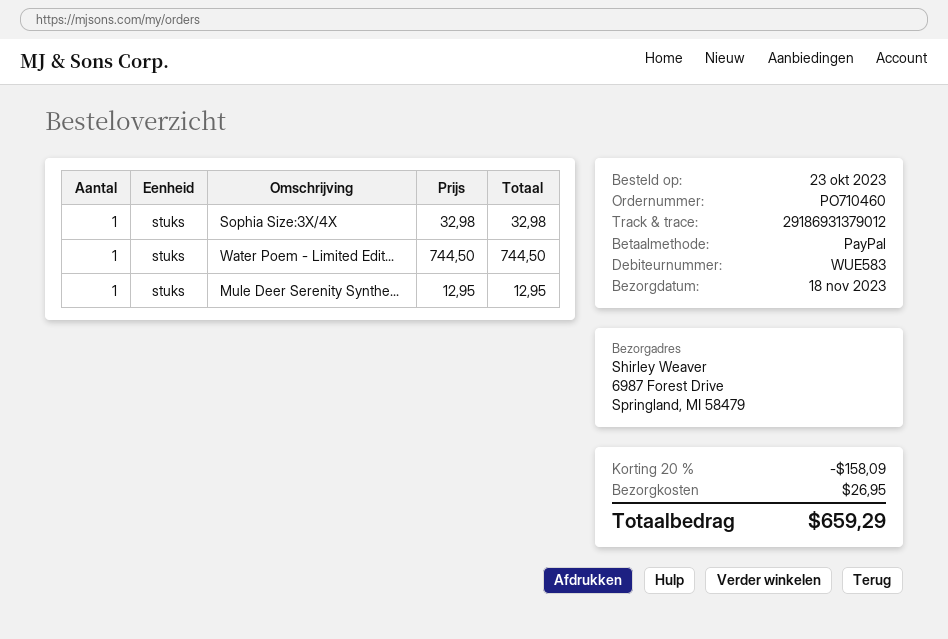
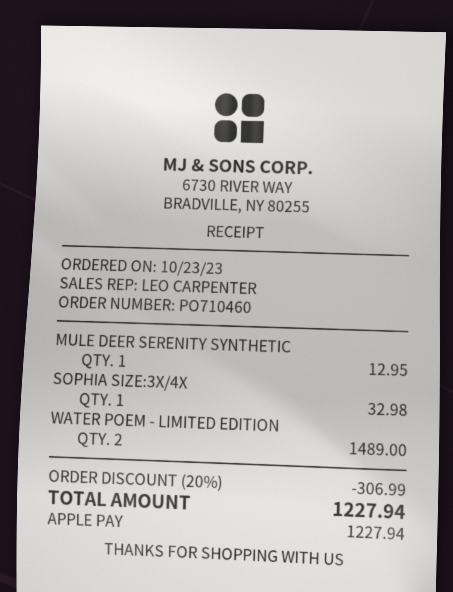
payment method: PayPal -> Apple Pay
Water Poem - Limited Edit...: 1 for 744.50 -> 2 for 1489.00
discount: 20% = 158.09 -> 20% = 306.99
shipping: 26.95 -> none
total: 659.29 -> 1227.94

